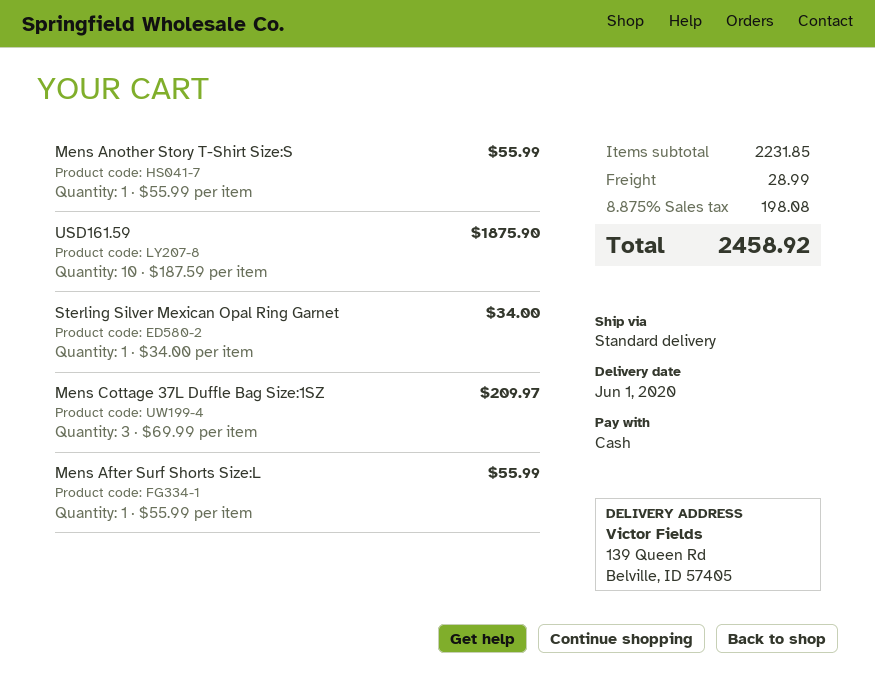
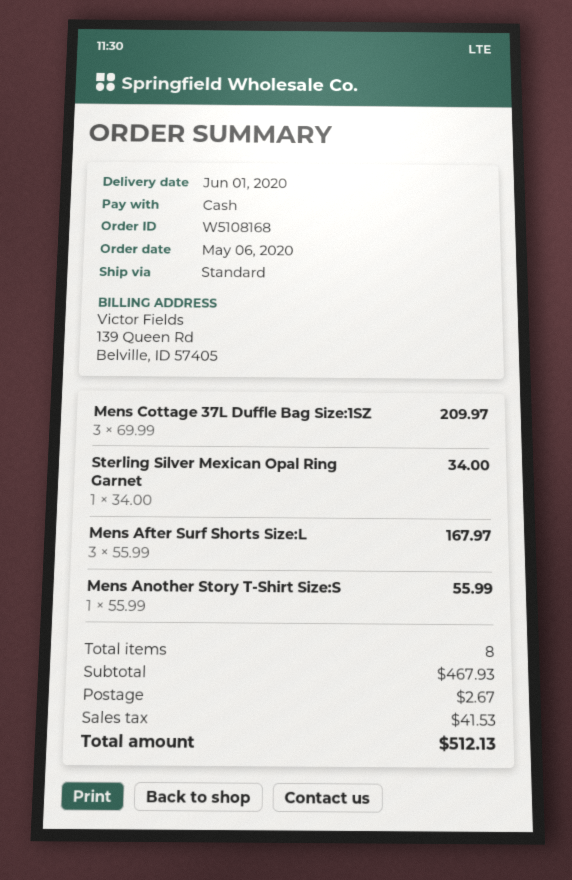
USD161.59: 10 x 187.59 = 1875.90 -> none
Mens After Surf Shorts Size:L: 1 x 55.99 = 55.99 -> 3 x 55.99 = 167.97
subtotal: 2231.85 -> 467.93
shipping: 28.99 -> 2.67
tax: 198.08 -> 41.53
total: 2458.92 -> 512.13

